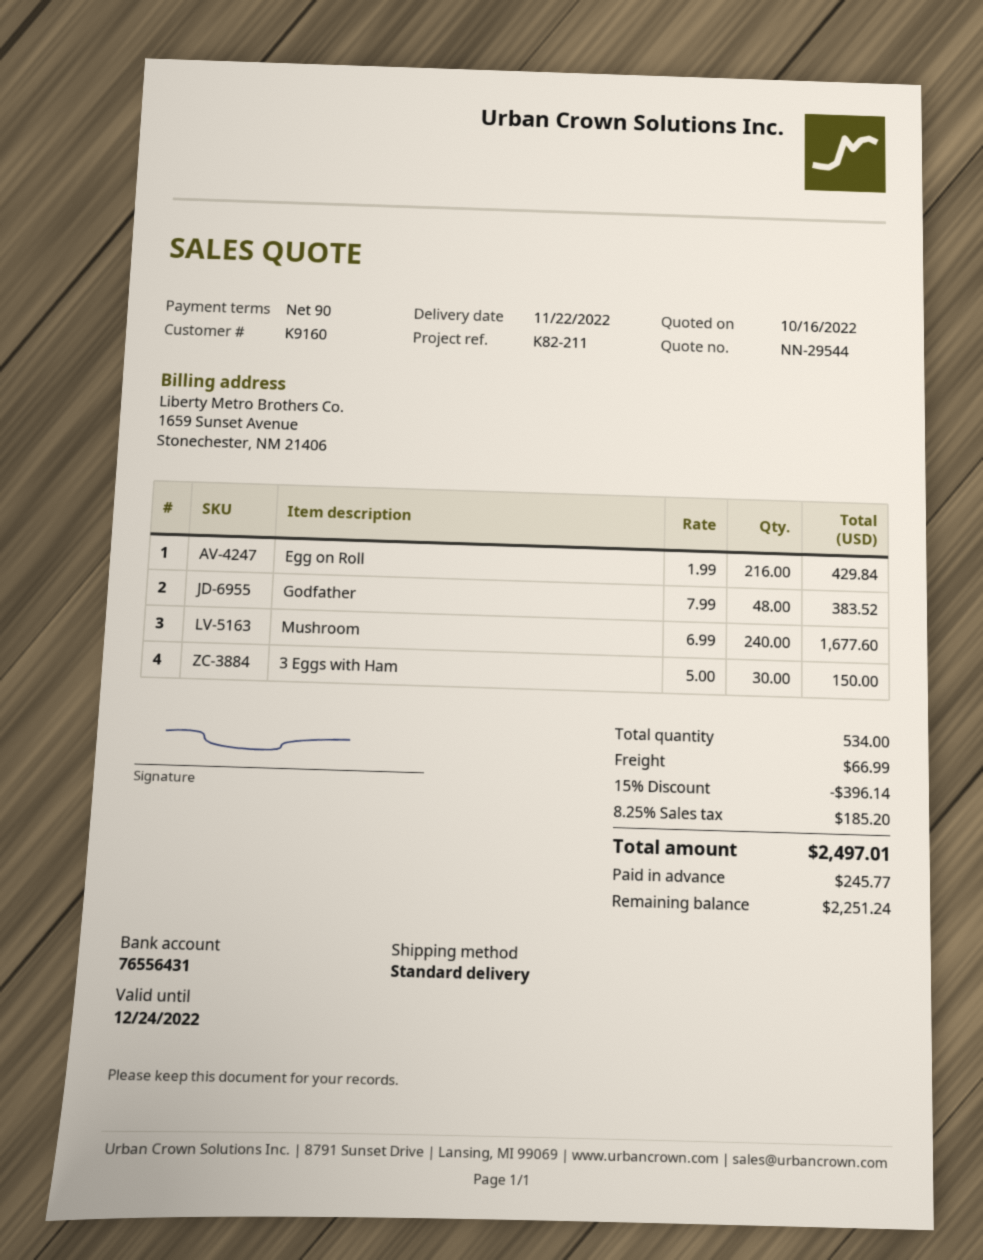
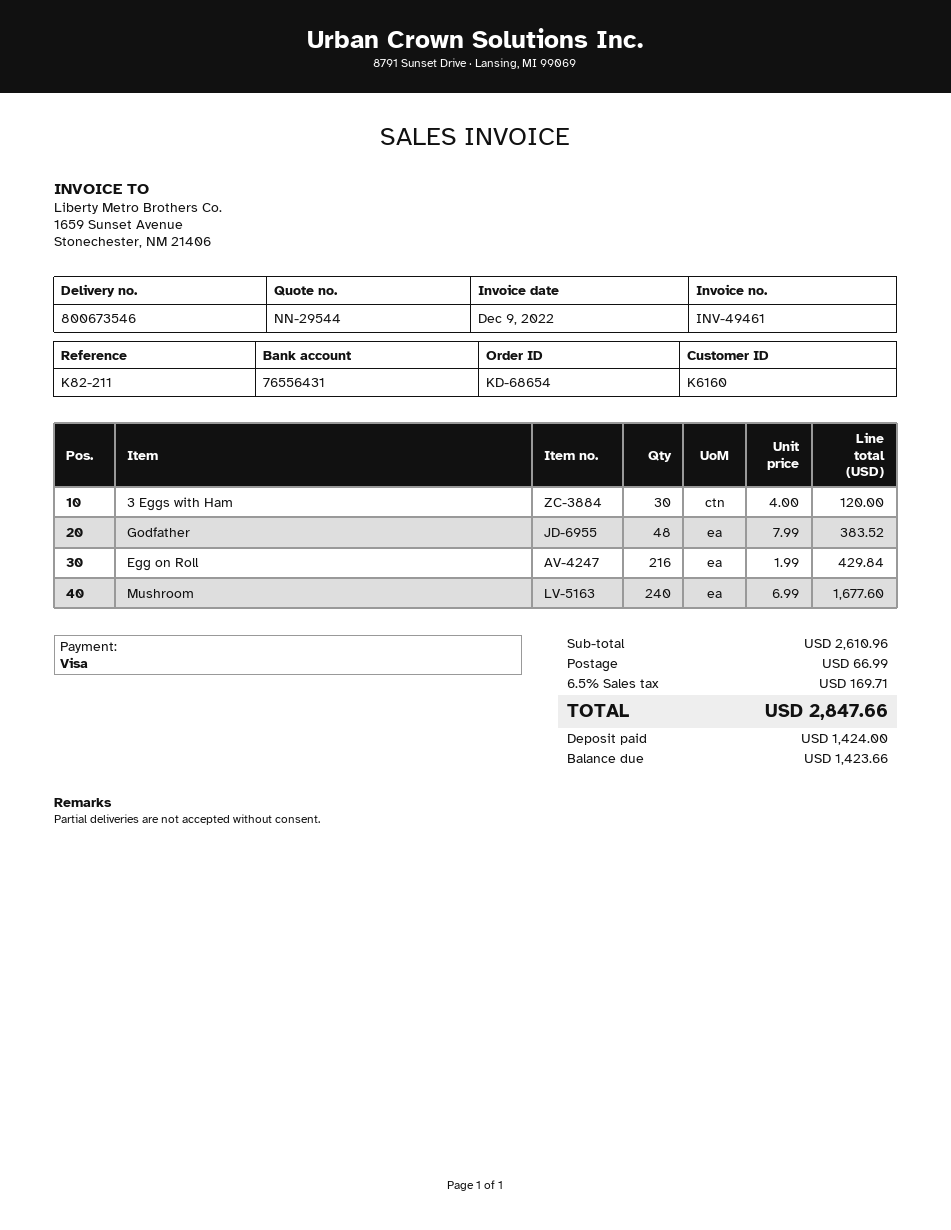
customer number: K9160 -> K6160
3 Eggs with Ham: 30 x 5.00 = 150.00 -> 30 x 4.00 = 120.00
discount: 15% = 396.14 -> none
tax: 8.25% = 185.20 -> 6.5% = 169.71
total: 2497.01 -> 2847.66
deposit: 245.77 -> 1424.00
balance: 2251.24 -> 1423.66

